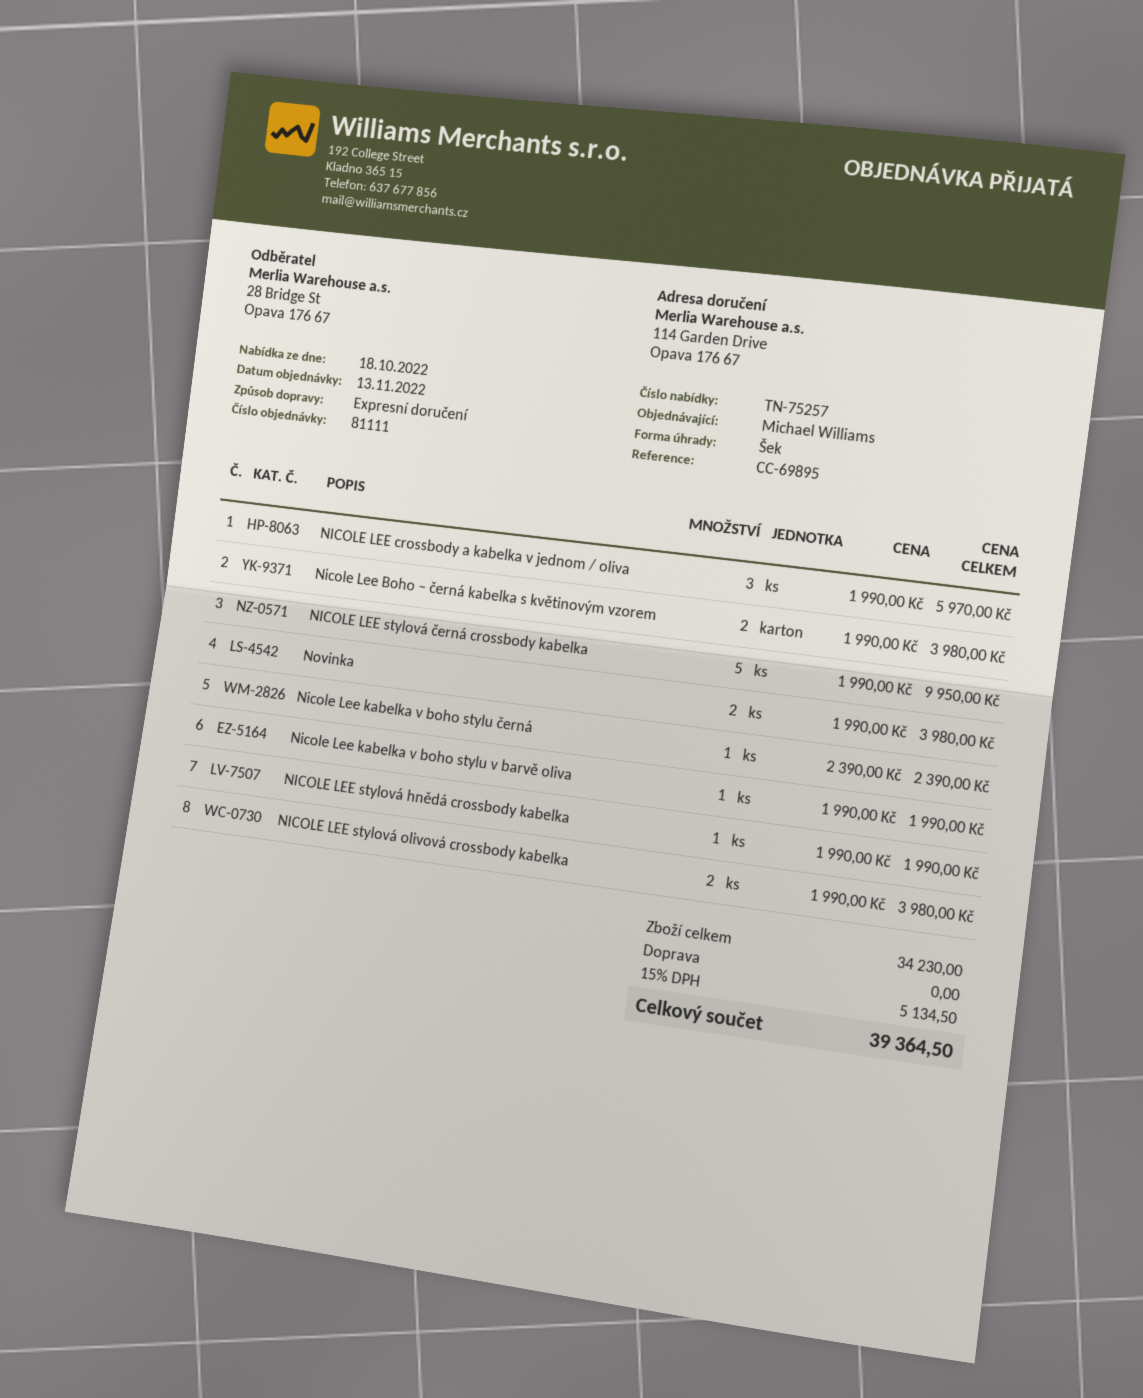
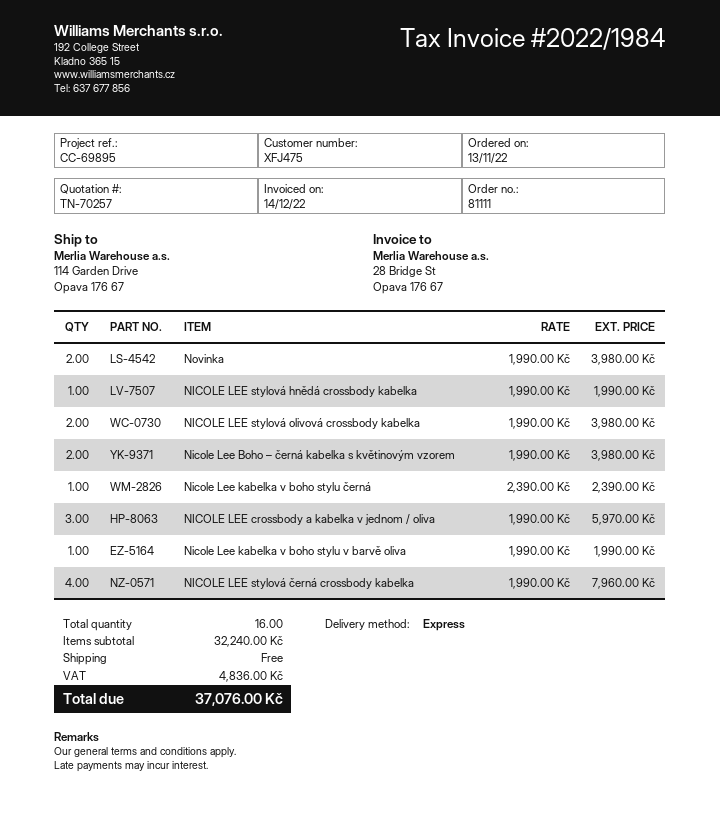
quote number: TN-75257 -> TN-70257
NICOLE LEE stylová černá crossbody kabelka: 5 x 1990.00 = 9950.00 -> 4 x 1990.00 = 7960.00
subtotal: 34230.00 -> 32240.00
tax: 5134.50 -> 4836.00
total: 39364.50 -> 37076.00

